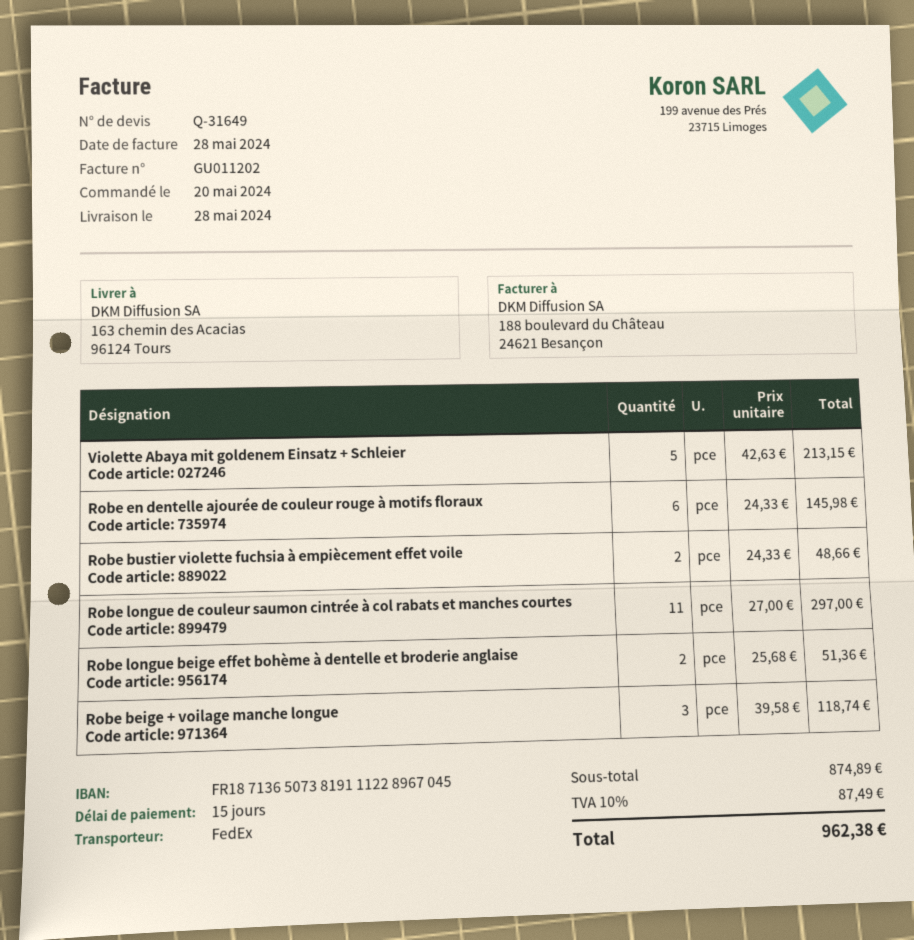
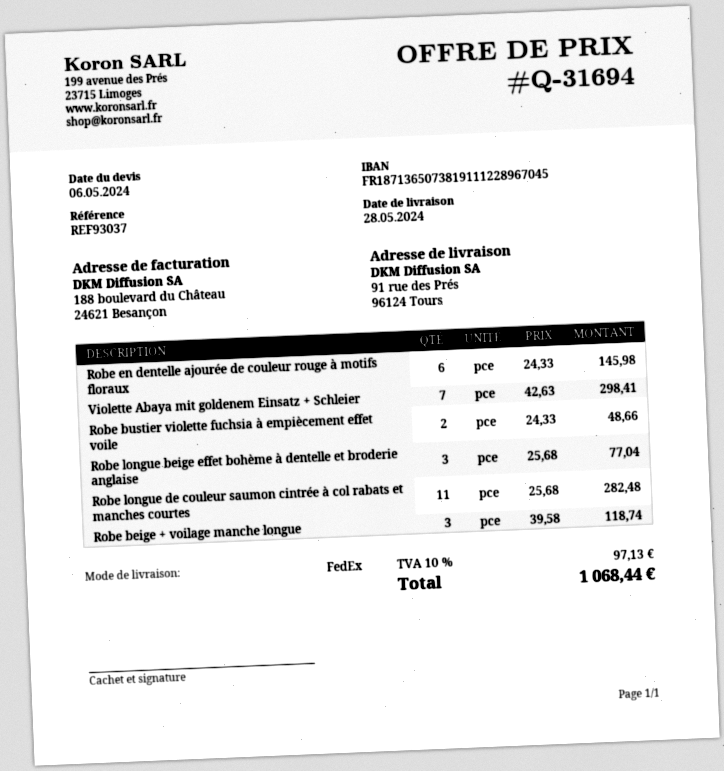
quote number: Q-31649 -> Q-31694
ship to: 163 chemin des Acacias, 96124 Tours -> 91 rue des Prés, 96124 Tours
Violette Abaya mit goldenem Einsatz + Schleier: 5 x 42.63 = 213.15 -> 7 x 42.63 = 298.41
Robe longue de couleur saumon cintrée à col rabats et manches courtes: 11 x 27.00 = 297.00 -> 11 x 25.68 = 282.48
Robe longue beige effet bohème à dentelle et broderie anglaise: 2 x 25.68 = 51.36 -> 3 x 25.68 = 77.04
tax: 10% = 87.49 -> 10% = 97.13
total: 962.38 -> 1068.44

